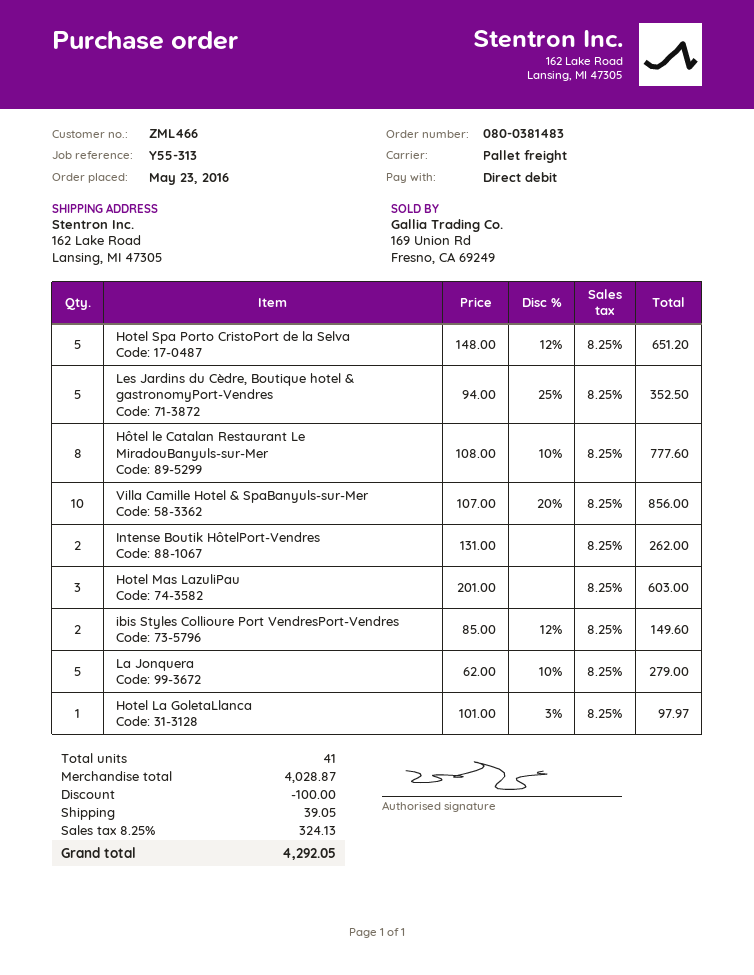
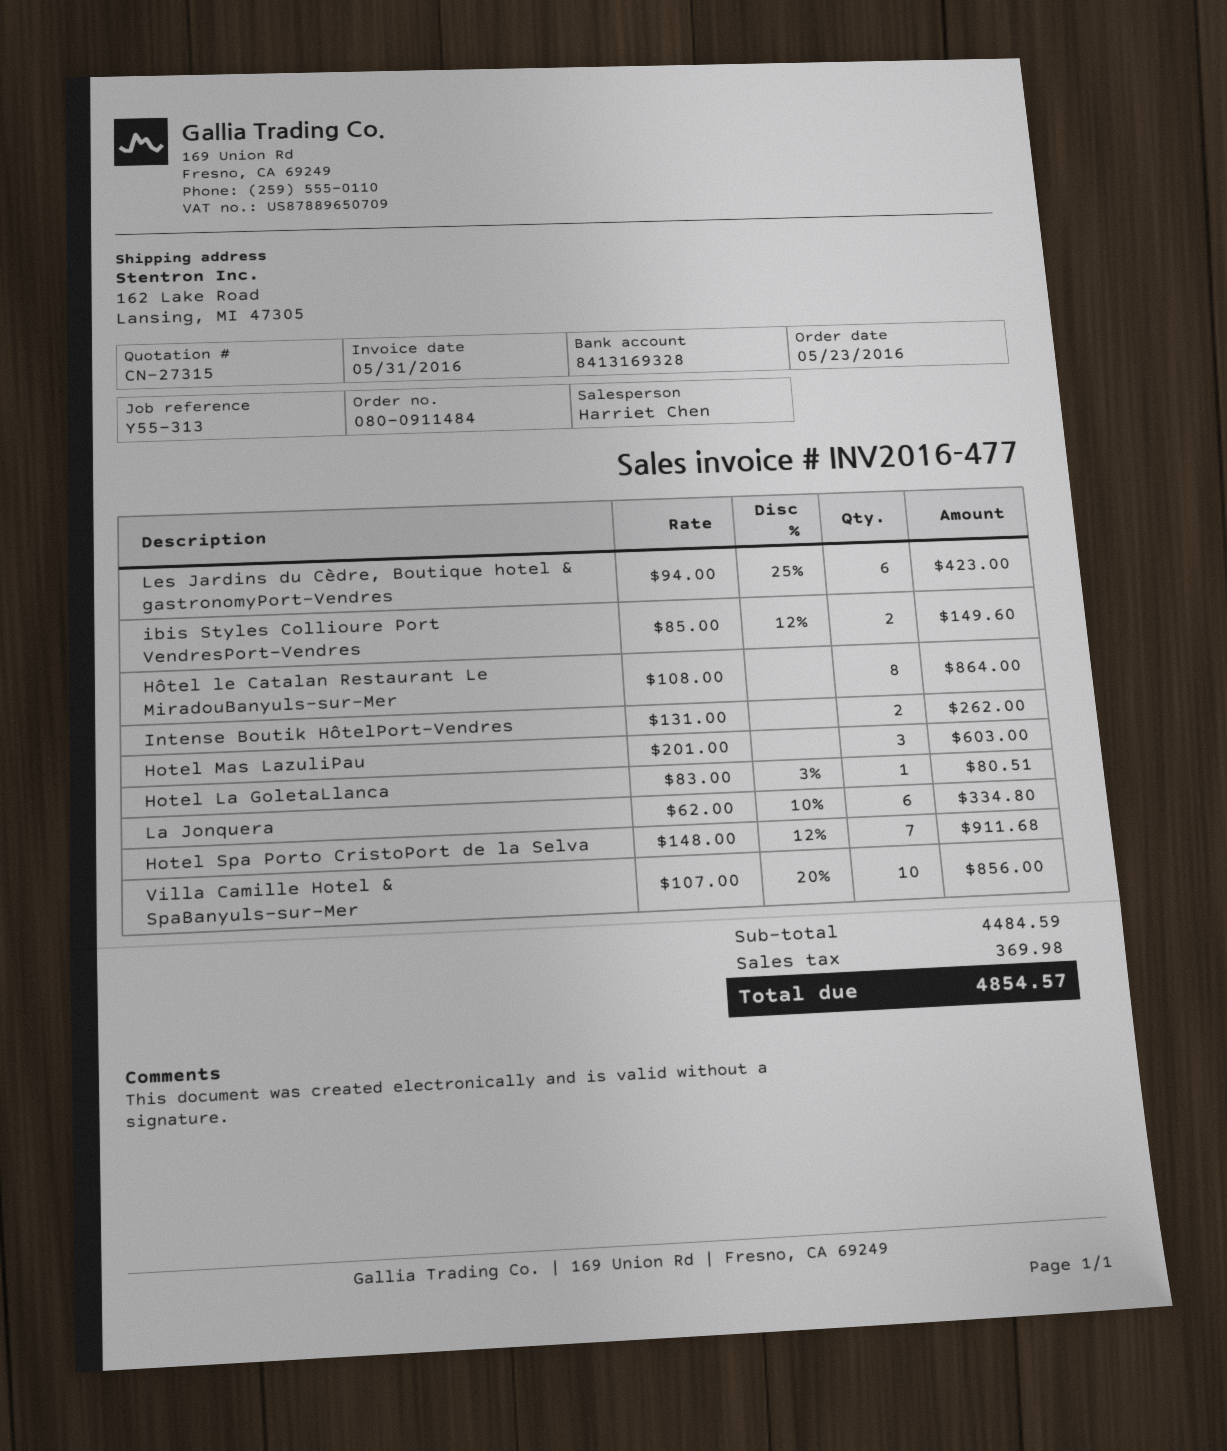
order number: 080-0381483 -> 080-0911484
Hotel Spa Porto CristoPort de la Selva: 5 x 148.00 - 12% = 651.20 -> 7 x 148.00 - 12% = 911.68
Les Jardins du Cèdre, Boutique hotel & gastronomyPort-Vendres: 5 x 94.00 - 25% = 352.50 -> 6 x 94.00 - 25% = 423.00
Hôtel le Catalan Restaurant Le MiradouBanyuls-sur-Mer: 8 x 108.00 - 10% = 777.60 -> 8 x 108.00 = 864.00
La Jonquera: 5 x 62.00 - 10% = 279.00 -> 6 x 62.00 - 10% = 334.80
Hotel La GoletaLlanca: 1 x 101.00 - 3% = 97.97 -> 1 x 83.00 - 3% = 80.51
subtotal: 4028.87 -> 4484.59
discount: 100.00 -> none
shipping: 39.05 -> none
tax: 324.13 -> 369.98
total: 4292.05 -> 4854.57

